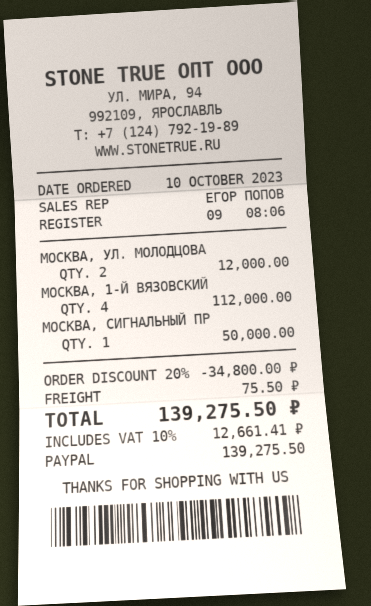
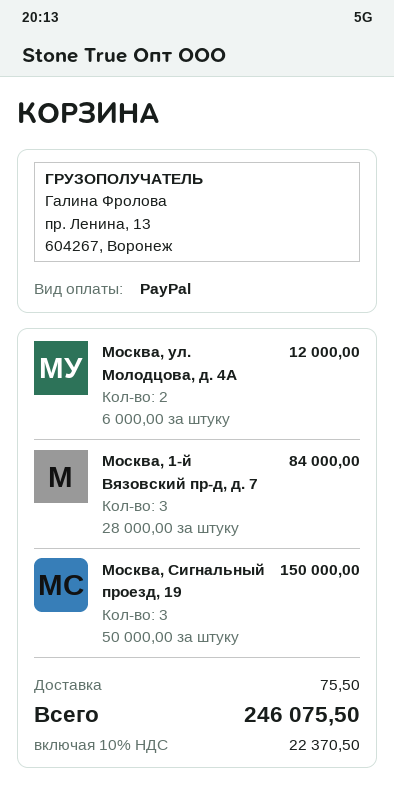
МОСКВА, 1-Й ВЯЗОВСКИЙ: 4 for 112000.00 -> 3 for 84000.00
МОСКВА, СИГНАЛЬНЫЙ ПР: 1 for 50000.00 -> 3 for 150000.00
discount: 20% = 34800.00 -> none
tax: 10% = 12661.41 -> 10% = 22370.50
total: 139275.50 -> 246075.50

